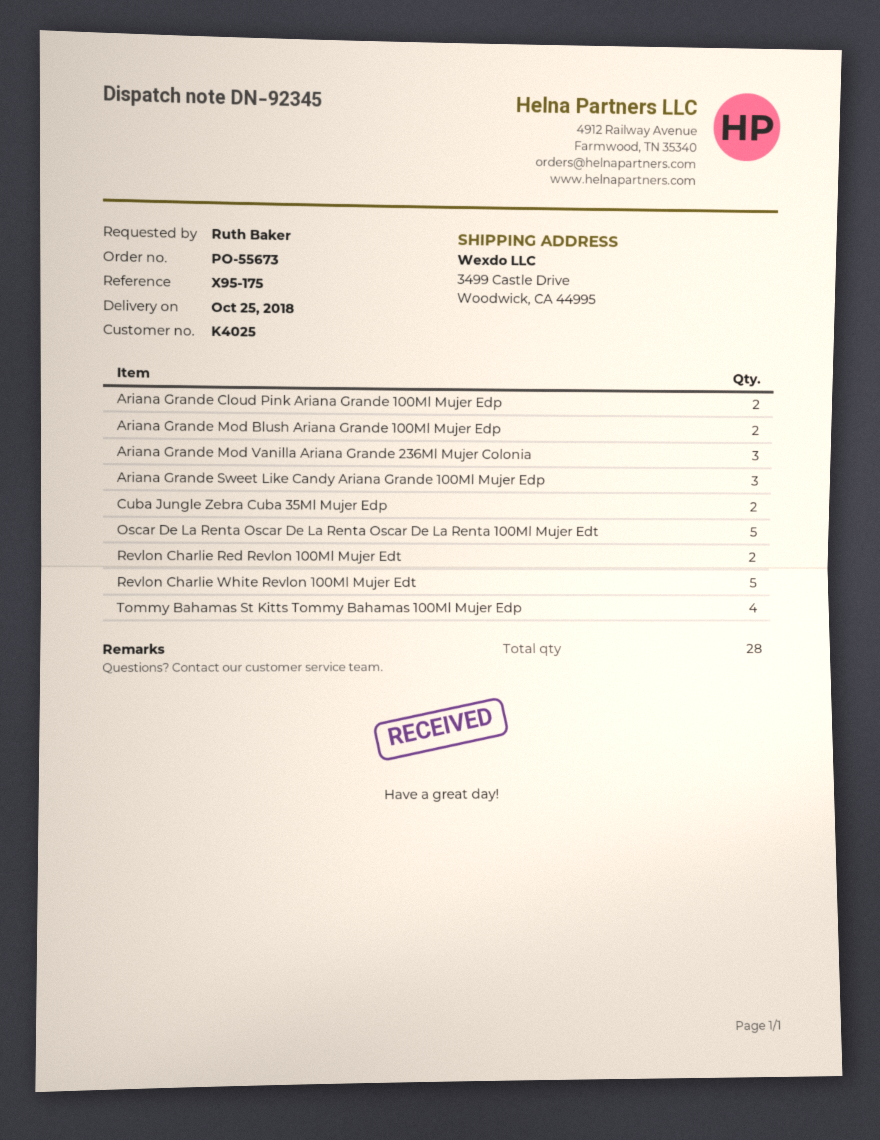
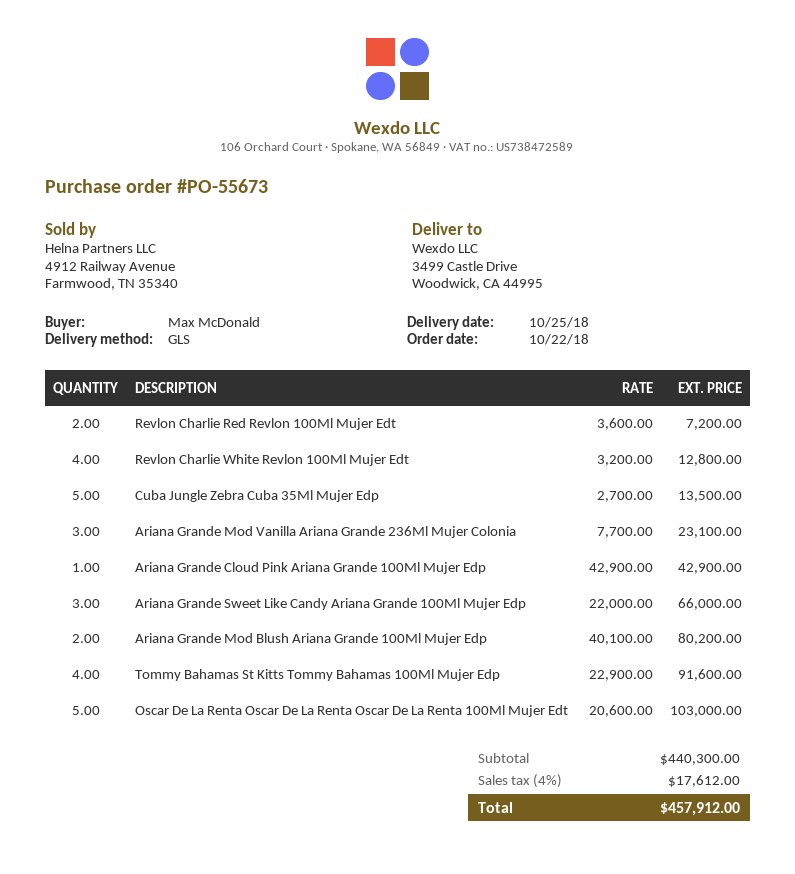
ordered by: Ruth Baker -> Max McDonald
Ariana Grande Cloud Pink Ariana Grande 100Ml Mujer Edp: 2 -> 1
Cuba Jungle Zebra Cuba 35Ml Mujer Edp: 2 -> 5
Revlon Charlie White Revlon 100Ml Mujer Edt: 5 -> 4

